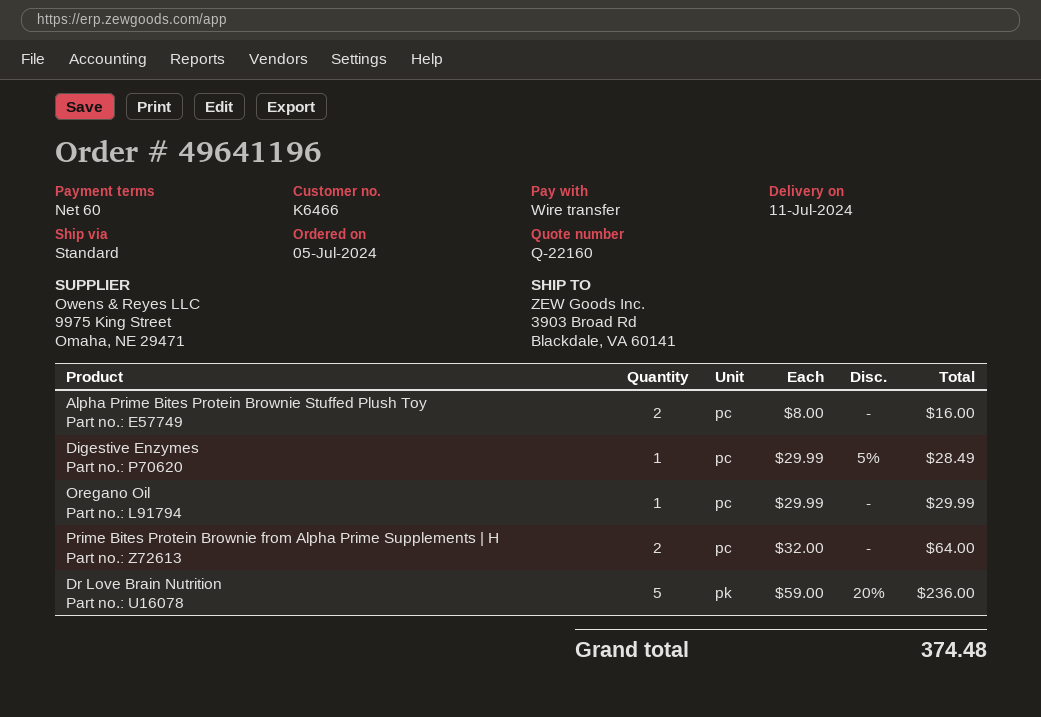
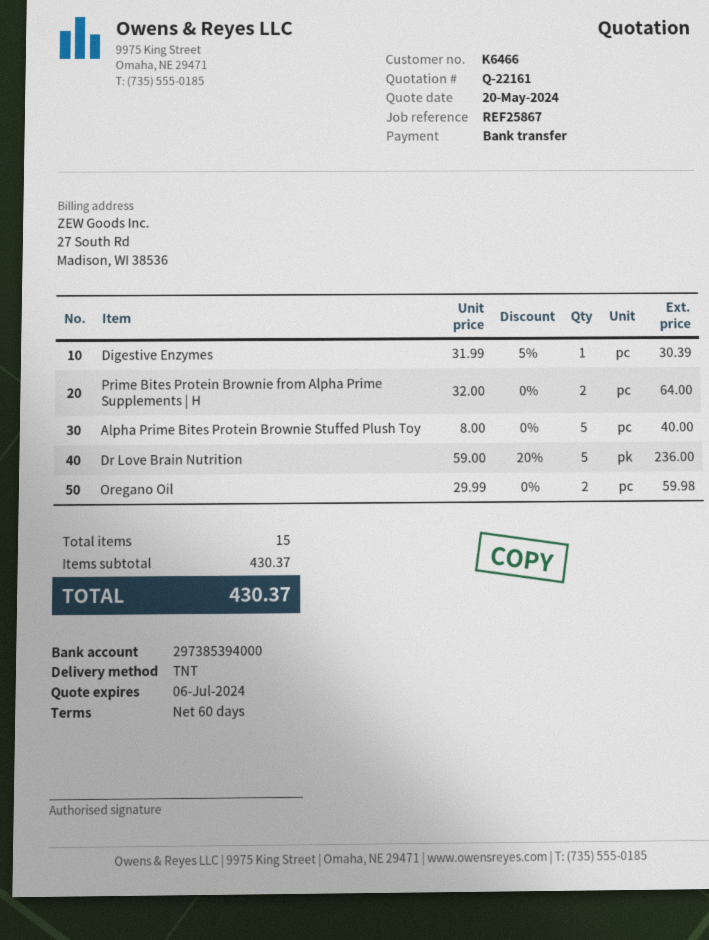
quote number: Q-22160 -> Q-22161
shipping method: standard -> TNT
Alpha Prime Bites Protein Brownie Stuffed Plush Toy: 2 x 8.00 = 16.00 -> 5 x 8.00 = 40.00
Digestive Enzymes: 1 x 29.99 - 5% = 28.49 -> 1 x 31.99 - 5% = 30.39
Oregano Oil: 1 x 29.99 = 29.99 -> 2 x 29.99 = 59.98
total: 374.48 -> 430.37

